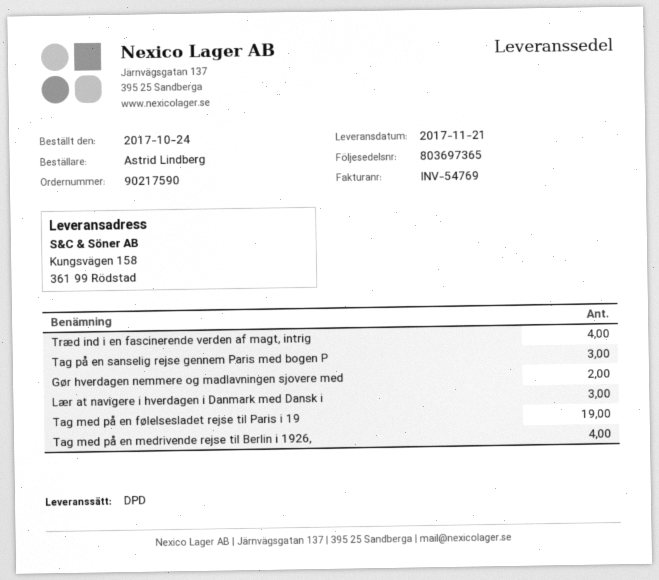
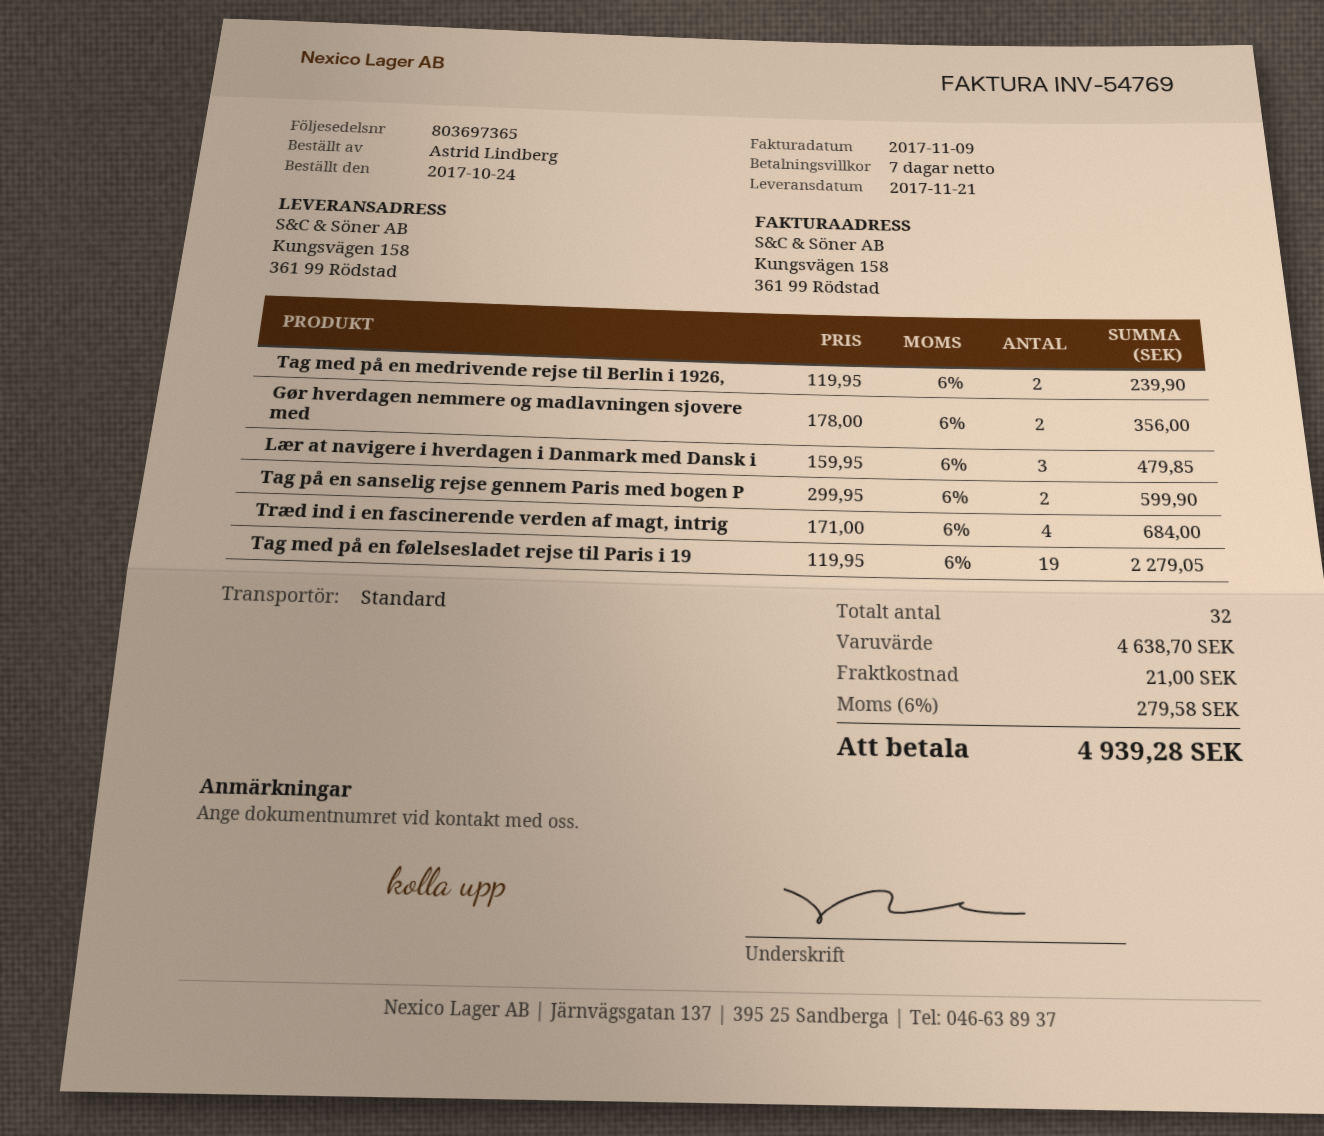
shipping method: DPD -> standard
Tag på en sanselig rejse gennem Paris med bogen P: 3 -> 2
Tag med på en medrivende rejse til Berlin i 1926,: 4 -> 2

